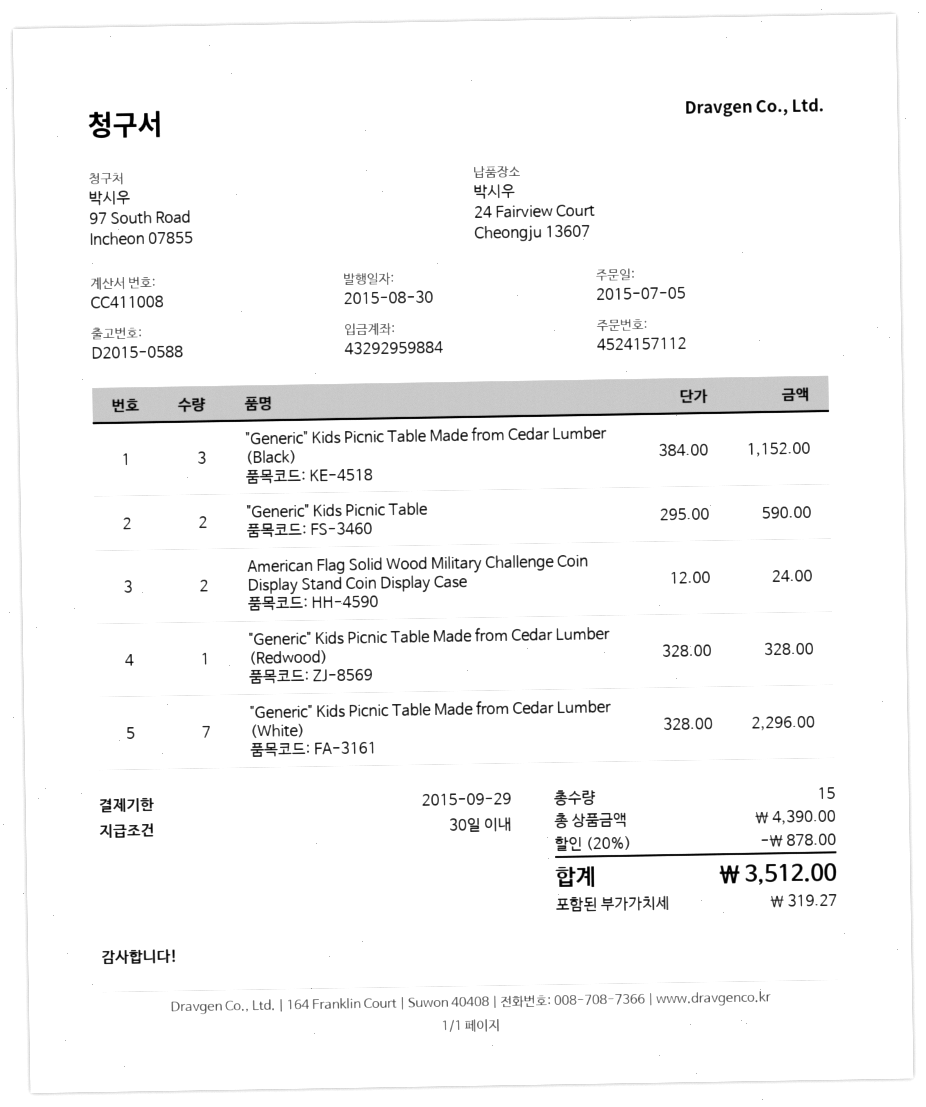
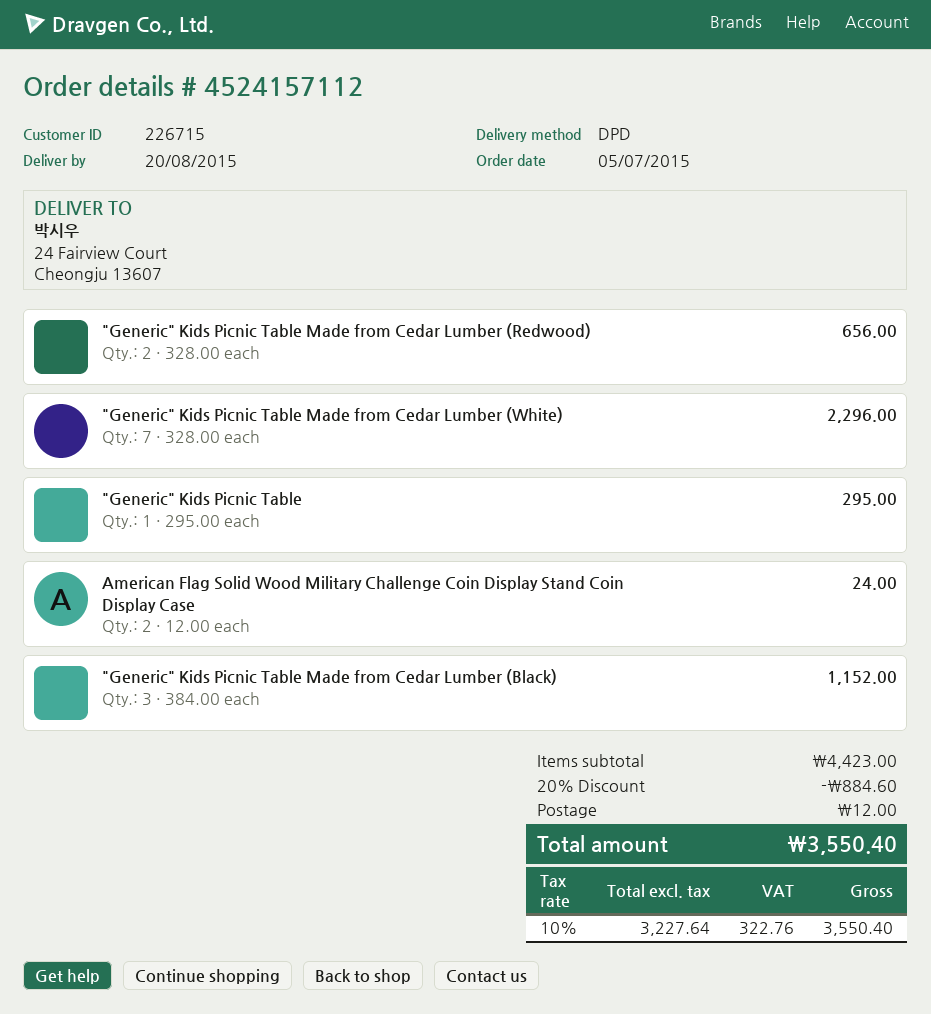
"Generic" Kids Picnic Table: 2 x 295.00 = 590.00 -> 1 x 295.00 = 295.00
"Generic" Kids Picnic Table Made from Cedar Lumber (Redwood): 1 x 328.00 = 328.00 -> 2 x 328.00 = 656.00
subtotal: 4390.00 -> 4423.00
discount: 20% = 878.00 -> 20% = 884.60
shipping: none -> 12.00
tax: 319.27 -> 322.76
total: 3512.00 -> 3550.40

